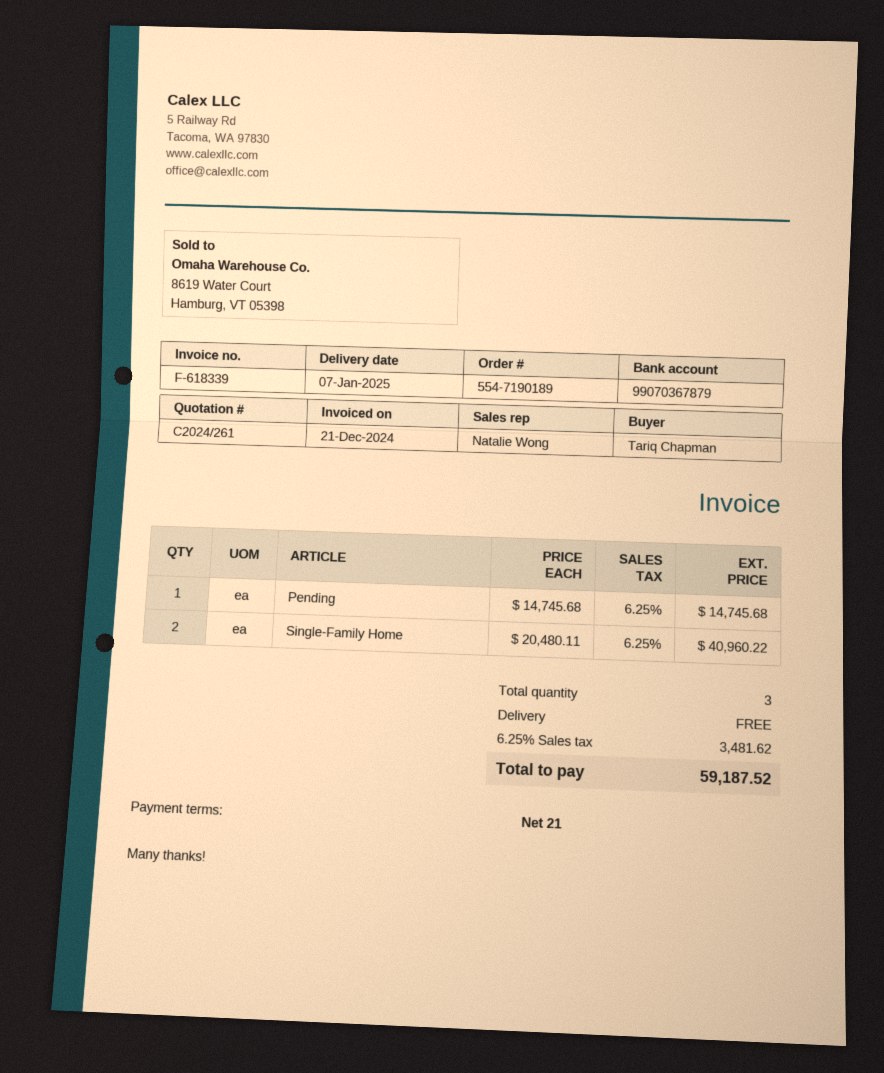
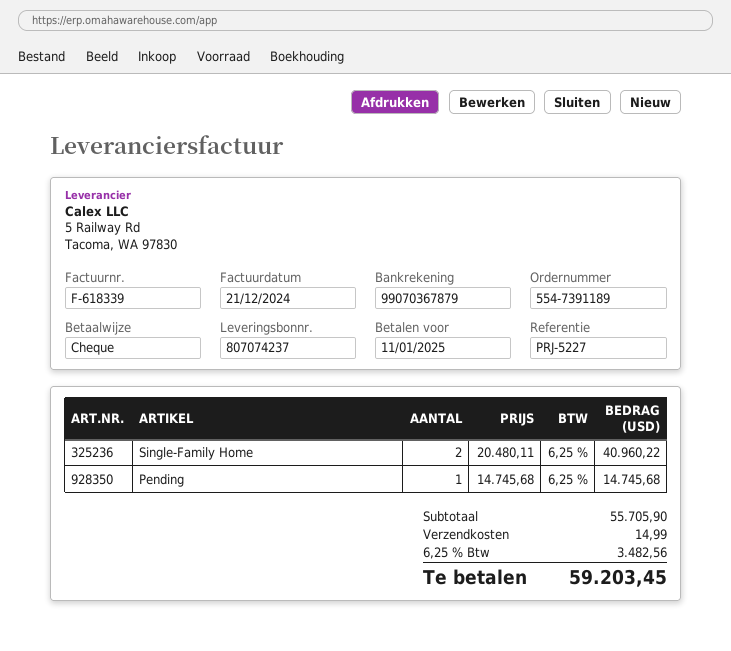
order number: 554-7190189 -> 554-7391189
shipping: 0.00 -> 14.99
tax: 6.25% = 3481.62 -> 6.25% = 3482.56
total: 59187.52 -> 59203.45

